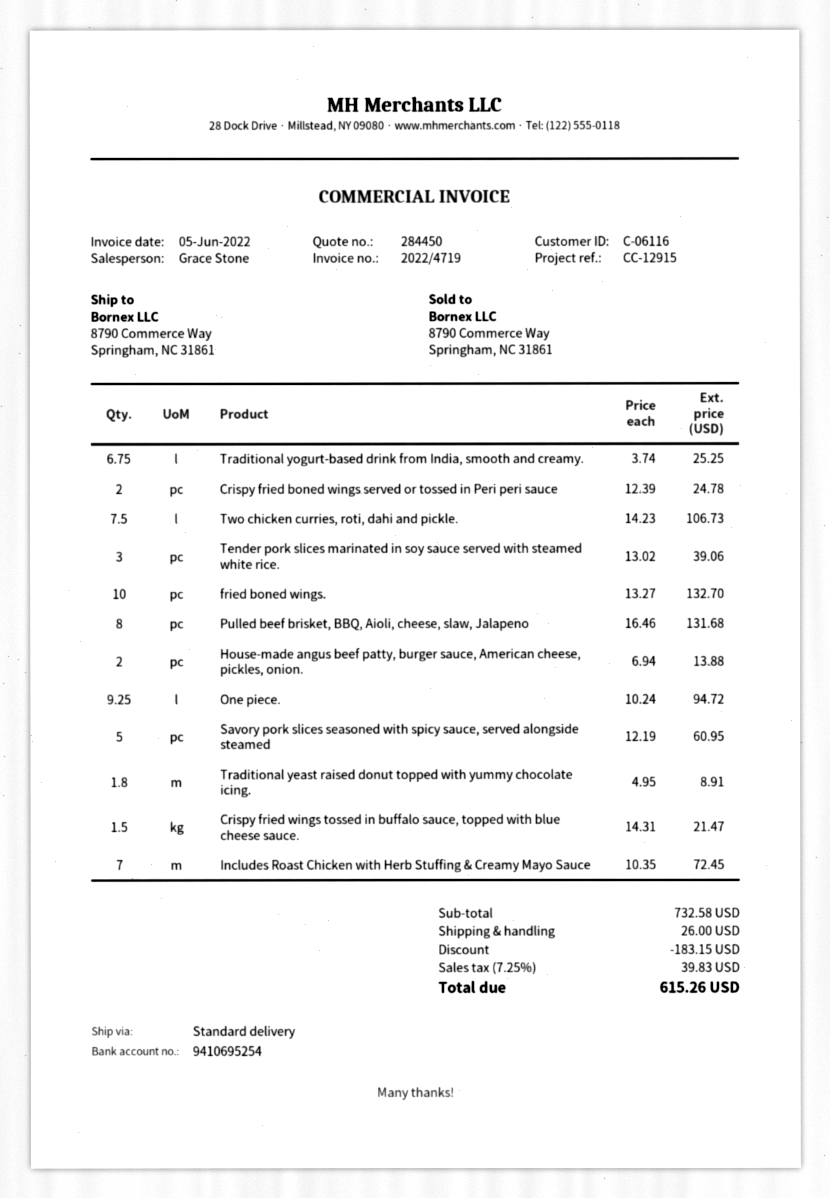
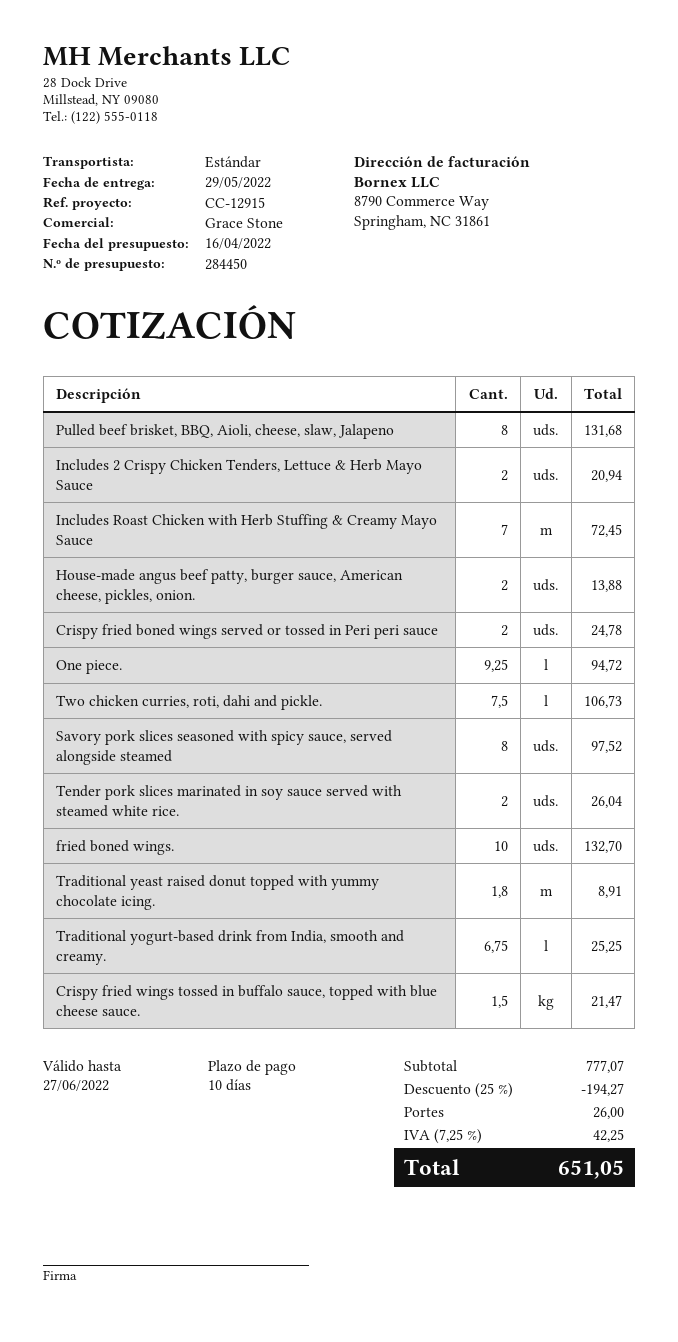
Tender pork slices marinated in soy sauce served with steamed white rice.: 3 for 39.06 -> 2 for 26.04
Savory pork slices seasoned with spicy sauce, served alongside steamed: 5 for 60.95 -> 8 for 97.52
Includes 2 Crispy Chicken Tenders, Lettuce & Herb Mayo Sauce: none -> 2 for 20.94
subtotal: 732.58 -> 777.07
discount: 183.15 -> 194.27
tax: 7.25% = 39.83 -> 7.25% = 42.25
total: 615.26 -> 651.05

